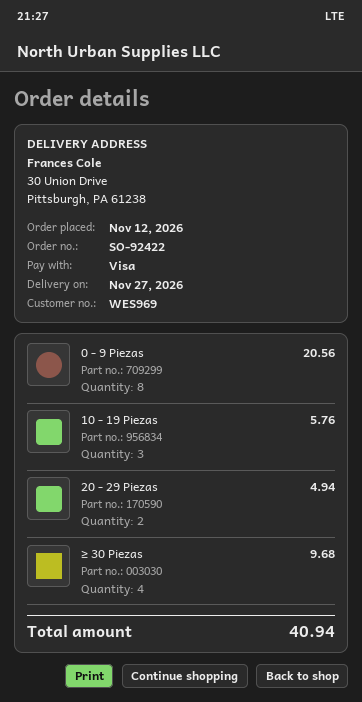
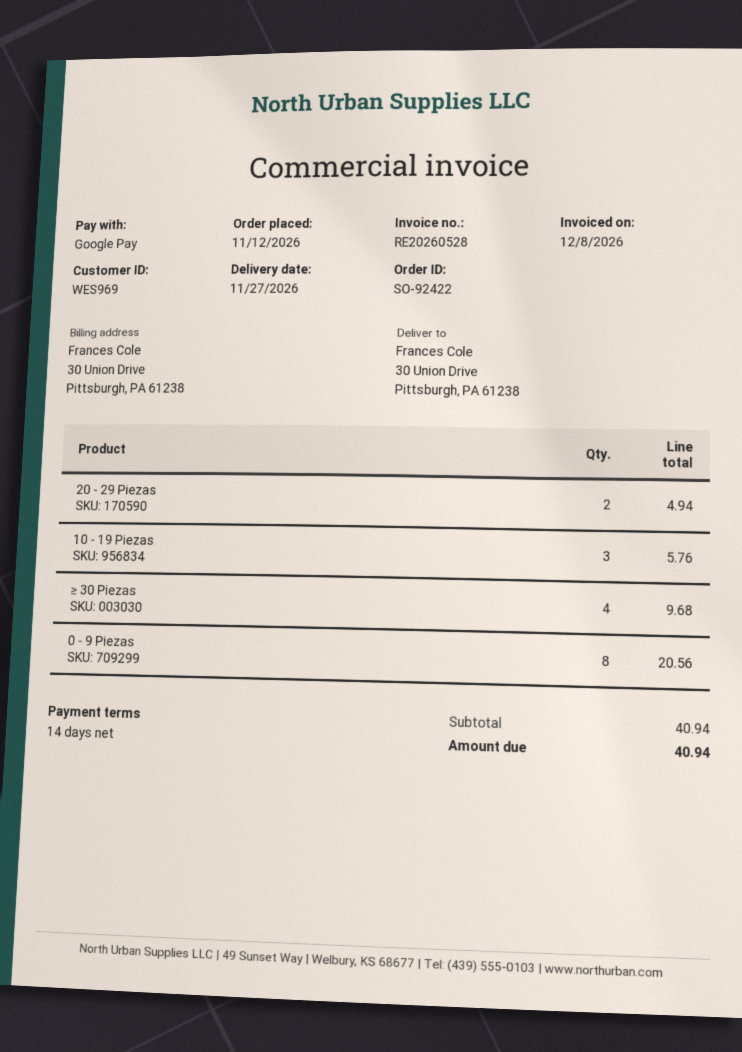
payment method: Visa -> Google Pay

